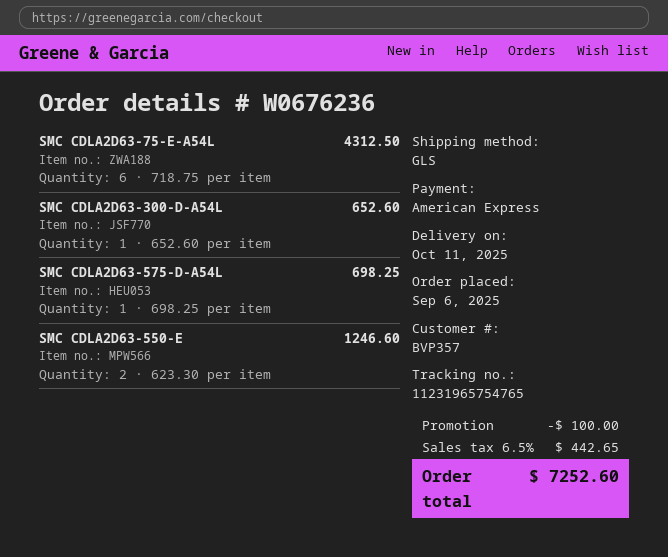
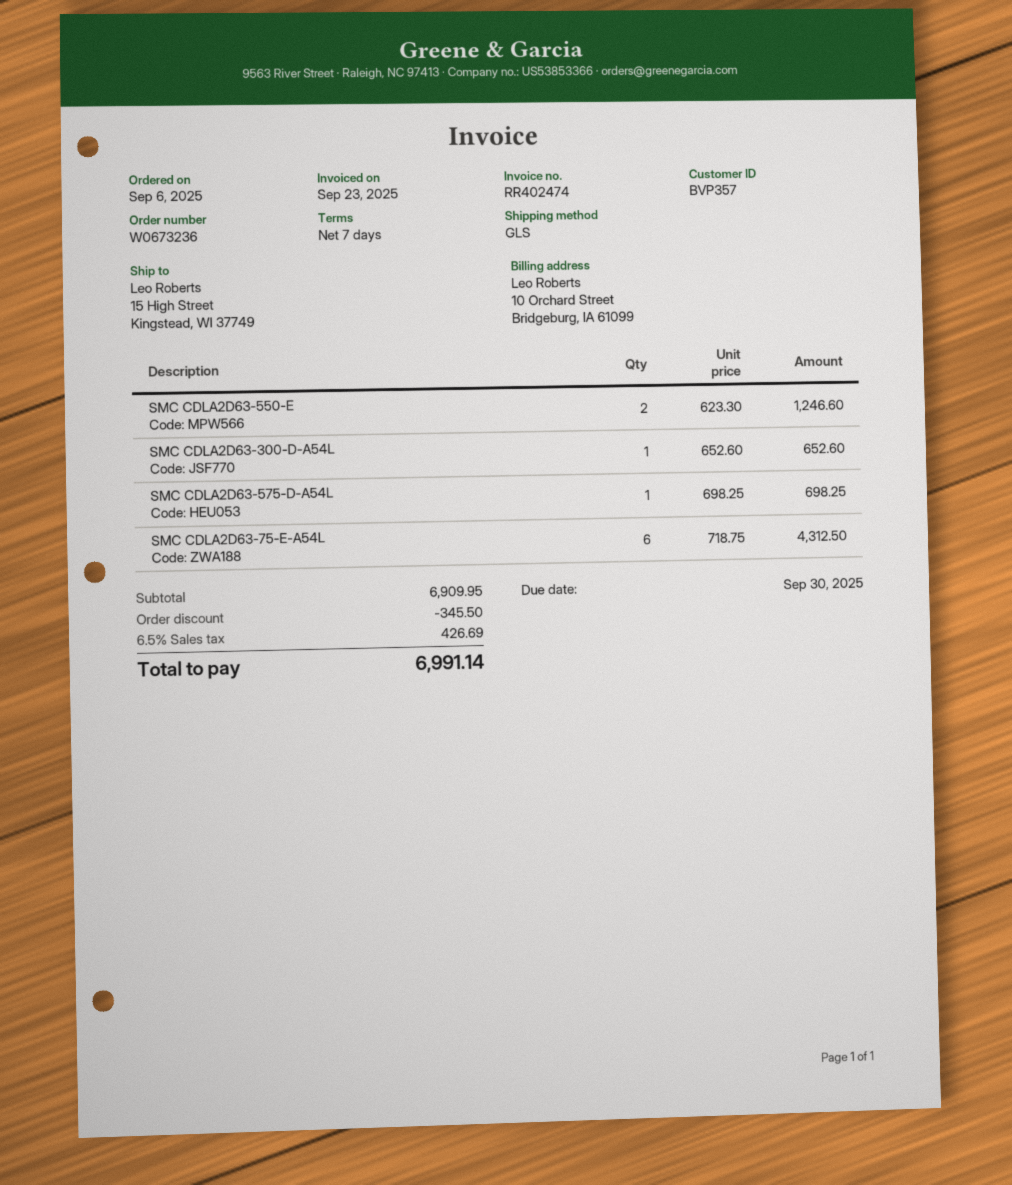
order number: W0676236 -> W0673236
discount: 100.00 -> 345.50
tax: 6.5% = 442.65 -> 6.5% = 426.69
total: 7252.60 -> 6991.14

